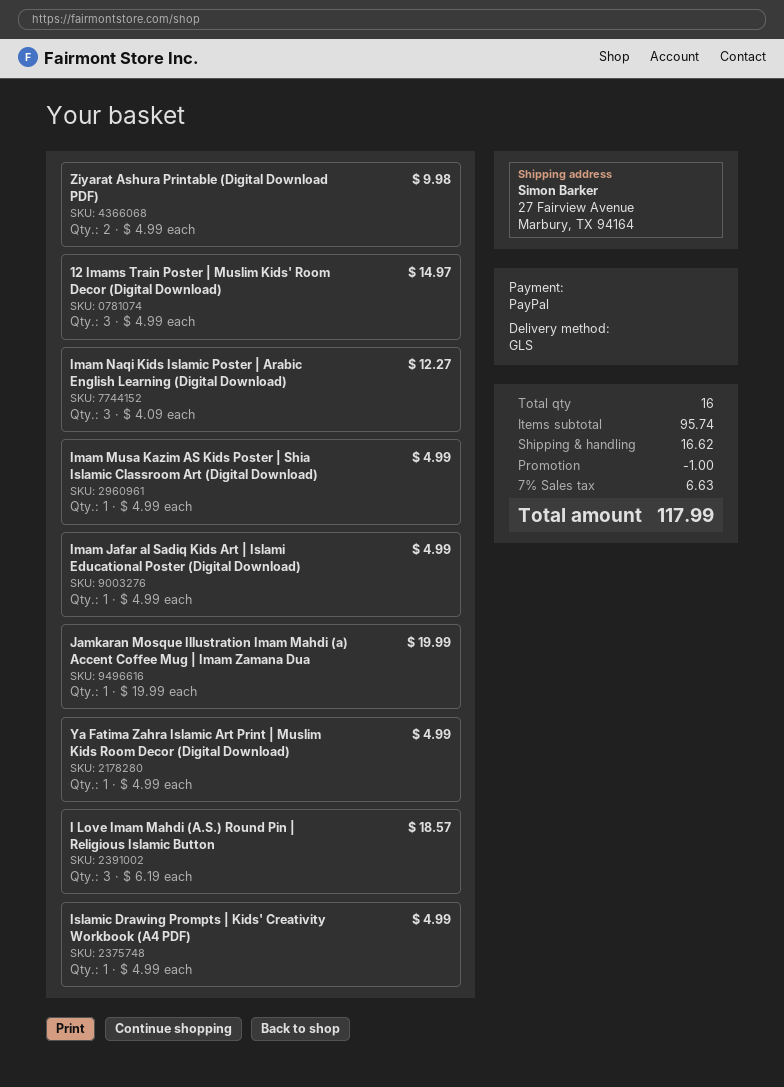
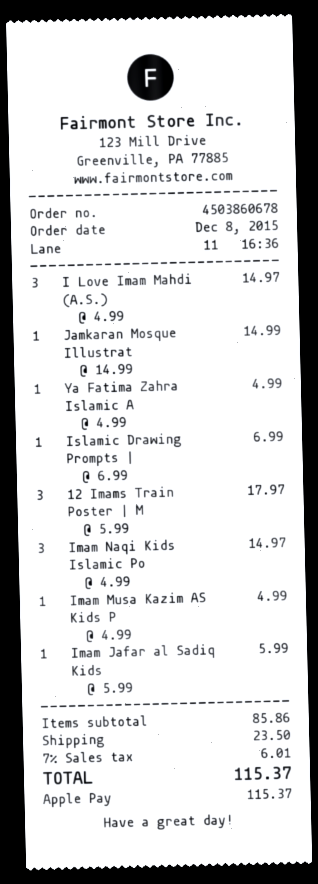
payment method: PayPal -> Apple Pay
Ziyarat Ashura Printable (Digital Download PDF): 2 x 4.99 = 9.98 -> none
12 Imams Train Poster | Muslim Kids' Room Decor (Digital Download): 3 x 4.99 = 14.97 -> 3 x 5.99 = 17.97
Imam Naqi Kids Islamic Poster | Arabic English Learning (Digital Download): 3 x 4.09 = 12.27 -> 3 x 4.99 = 14.97
Imam Jafar al Sadiq Kids Art | Islami Educational Poster (Digital Download): 1 x 4.99 = 4.99 -> 1 x 5.99 = 5.99
Jamkaran Mosque Illustration Imam Mahdi (a) Accent Coffee Mug | Imam Zamana Dua: 1 x 19.99 = 19.99 -> 1 x 14.99 = 14.99
I Love Imam Mahdi (A.S.) Round Pin | Religious Islamic Button: 3 x 6.19 = 18.57 -> 3 x 4.99 = 14.97
Islamic Drawing Prompts | Kids' Creativity Workbook (A4 PDF): 1 x 4.99 = 4.99 -> 1 x 6.99 = 6.99
subtotal: 95.74 -> 85.86
discount: 1.00 -> none
shipping: 16.62 -> 23.50
tax: 7% = 6.63 -> 7% = 6.01
total: 117.99 -> 115.37

